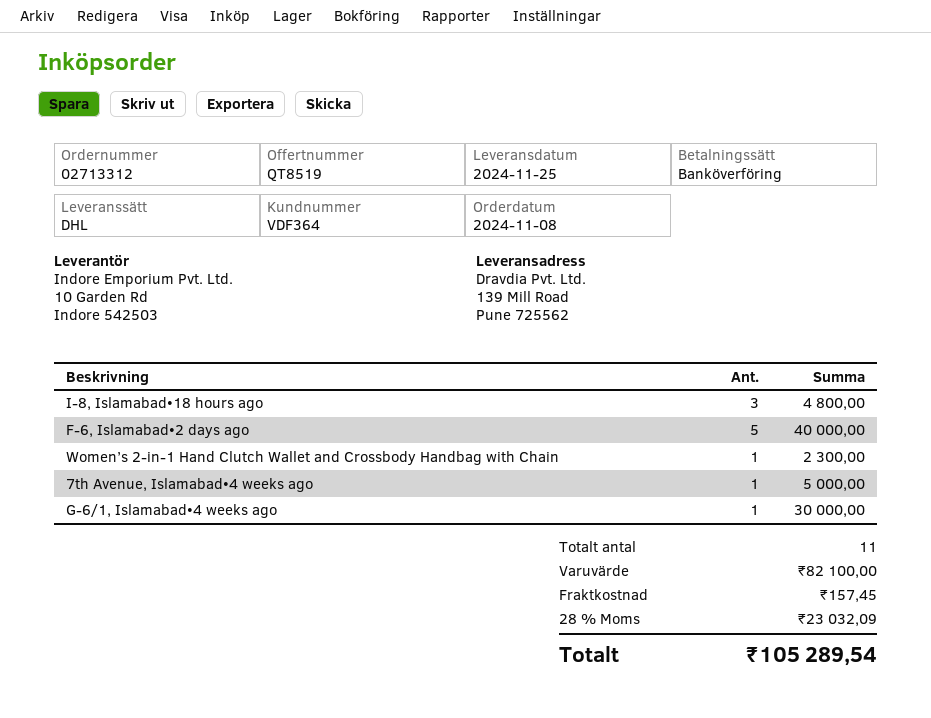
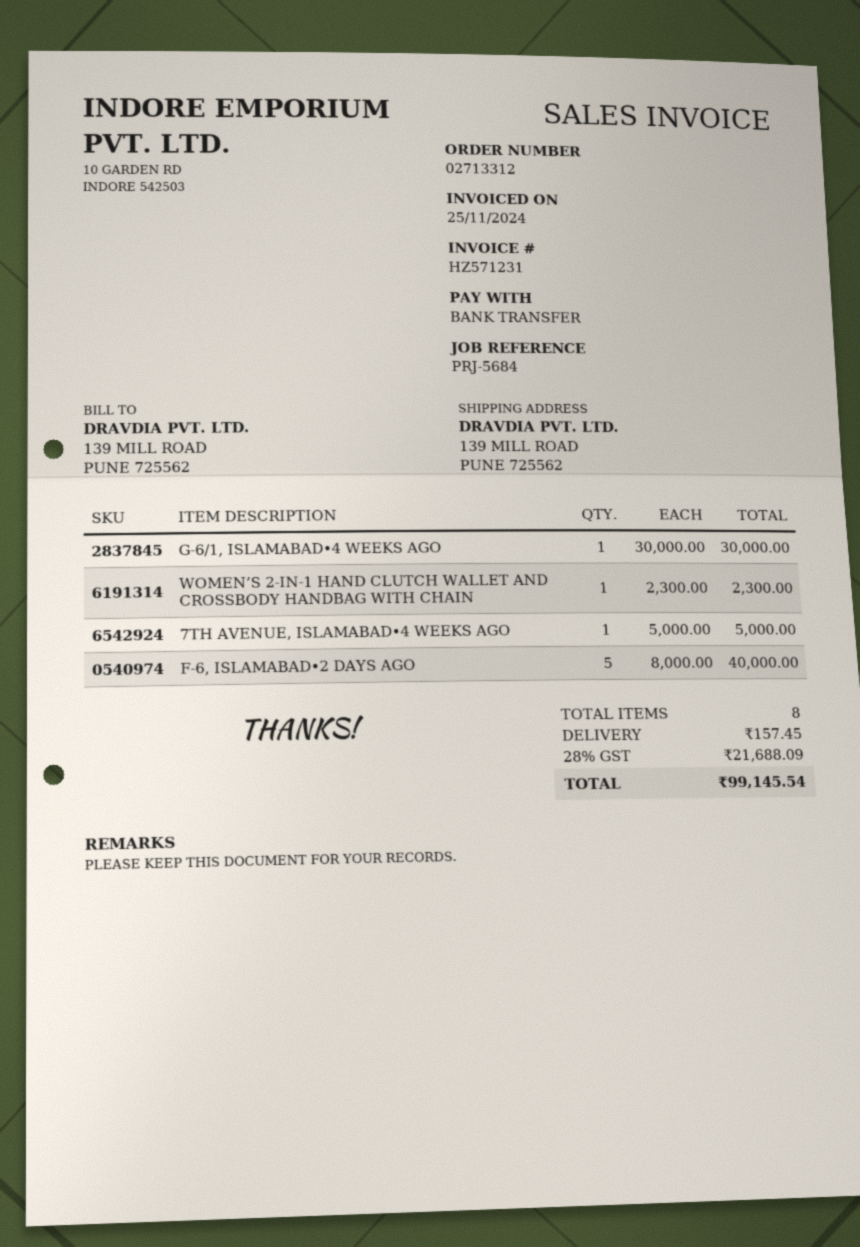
I-8, Islamabad•18 hours ago: 3 for 4800.00 -> none
total quantity: 11 -> 8
tax: 28% = 23032.09 -> 28% = 21688.09
total: 105289.54 -> 99145.54

